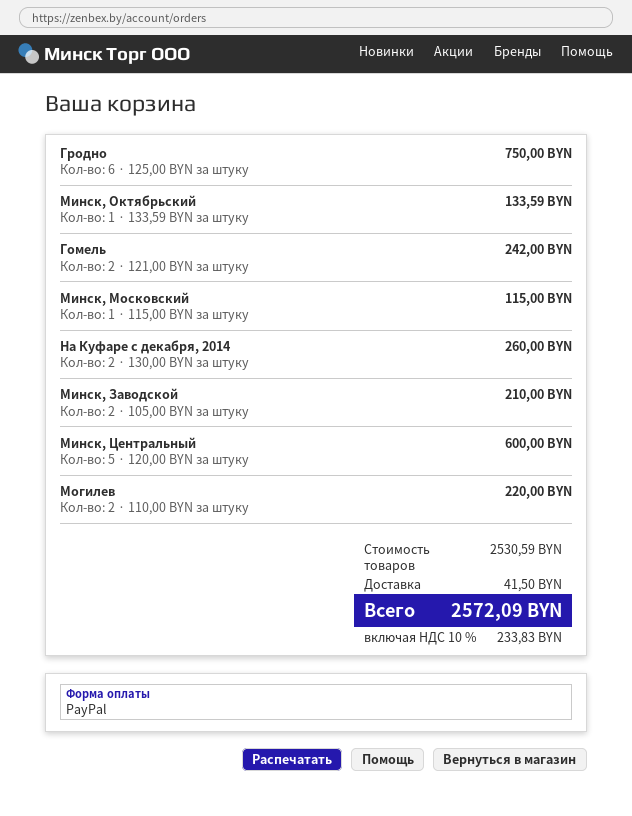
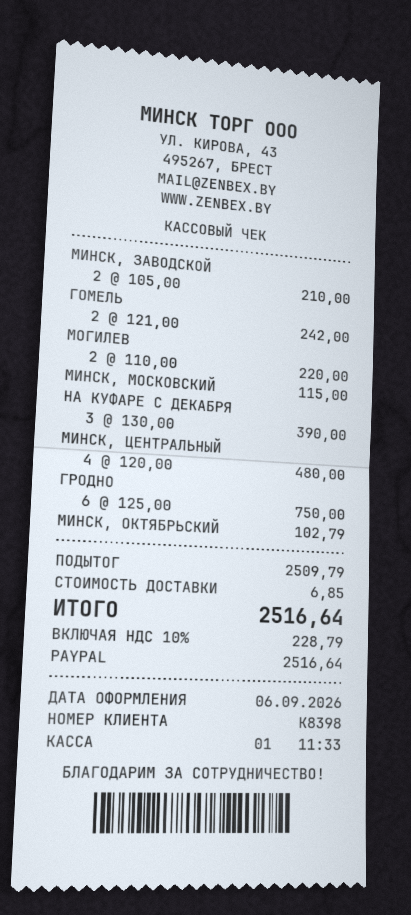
Минск, Октябрьский: 1 x 133.59 = 133.59 -> 1 x 102.79 = 102.79
На Куфаре с декабря, 2014: 2 x 130.00 = 260.00 -> 3 x 130.00 = 390.00
Минск, Центральный: 5 x 120.00 = 600.00 -> 4 x 120.00 = 480.00
subtotal: 2530.59 -> 2509.79
shipping: 41.50 -> 6.85
tax: 10% = 233.83 -> 10% = 228.79
total: 2572.09 -> 2516.64

